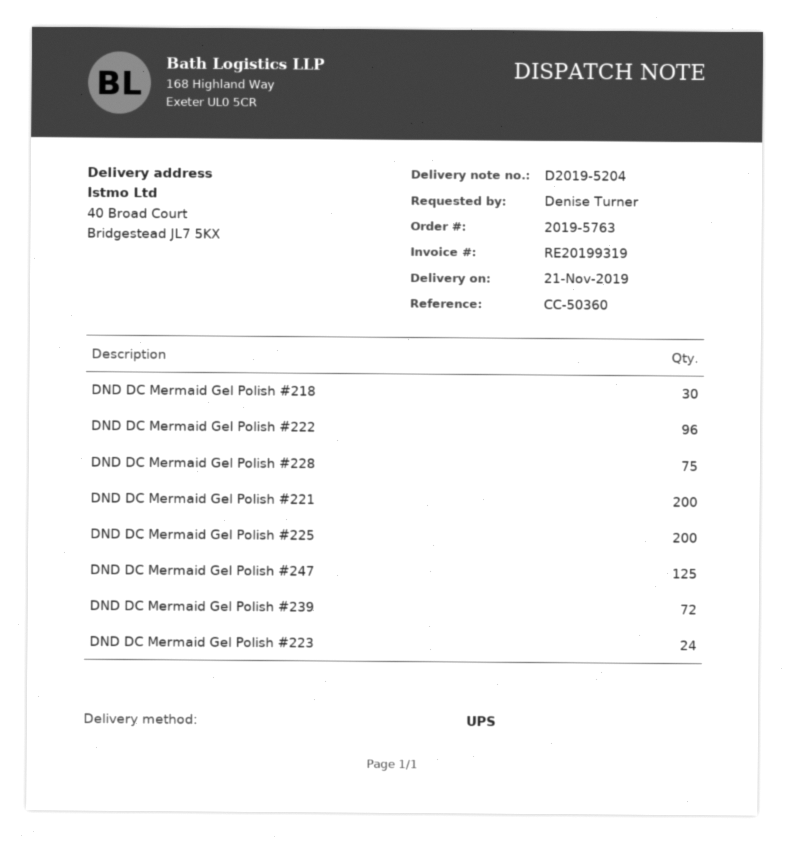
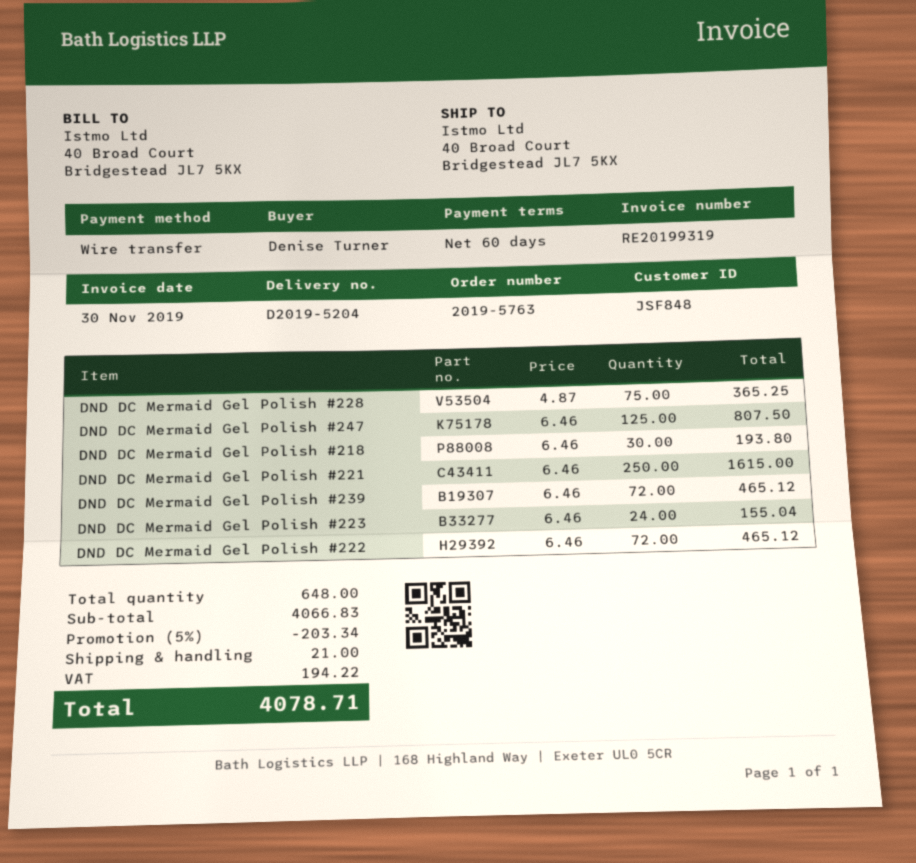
DND DC Mermaid Gel Polish #222: 96 -> 72
DND DC Mermaid Gel Polish #221: 200 -> 250
DND DC Mermaid Gel Polish #225: 200 -> none

